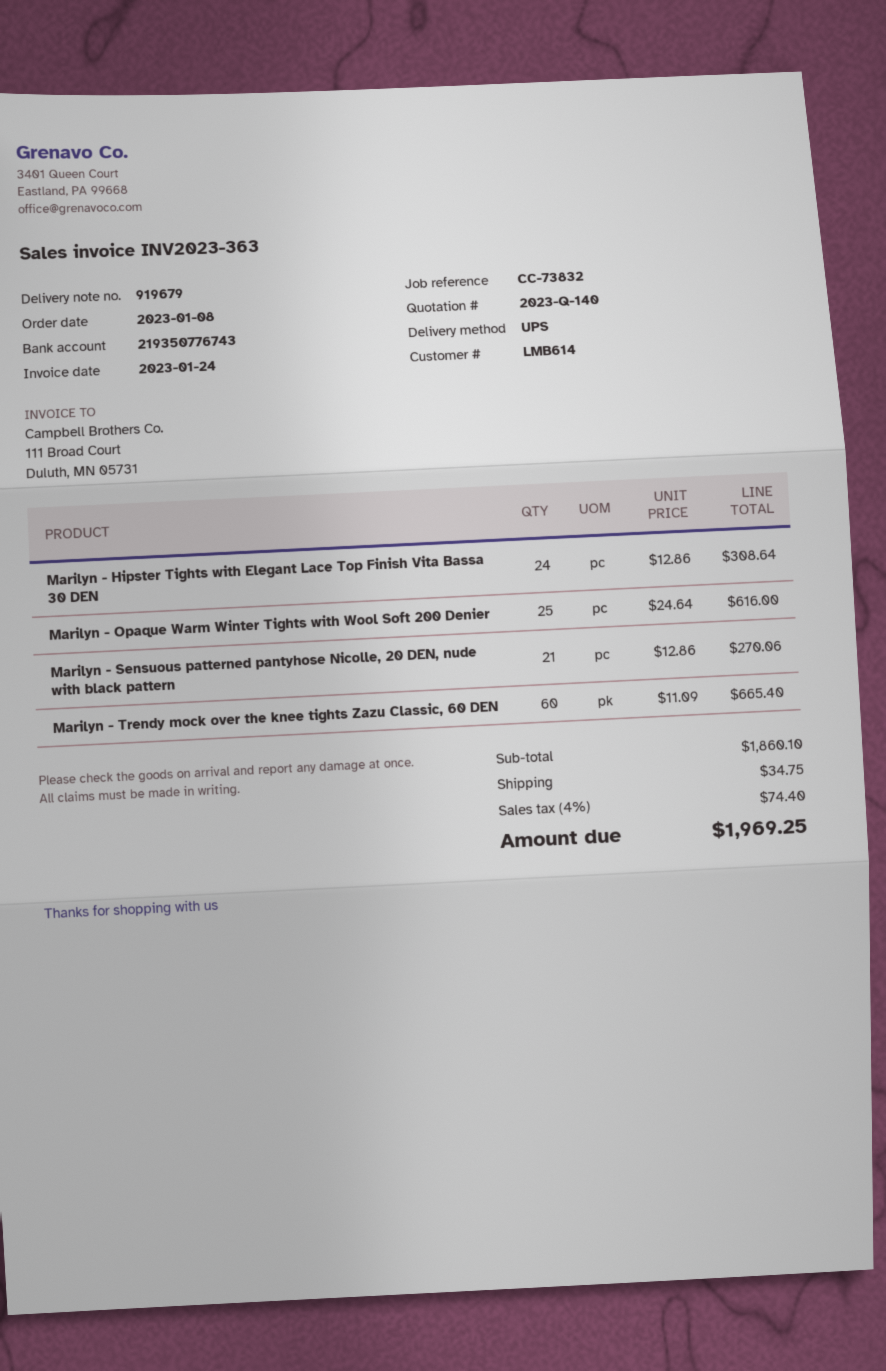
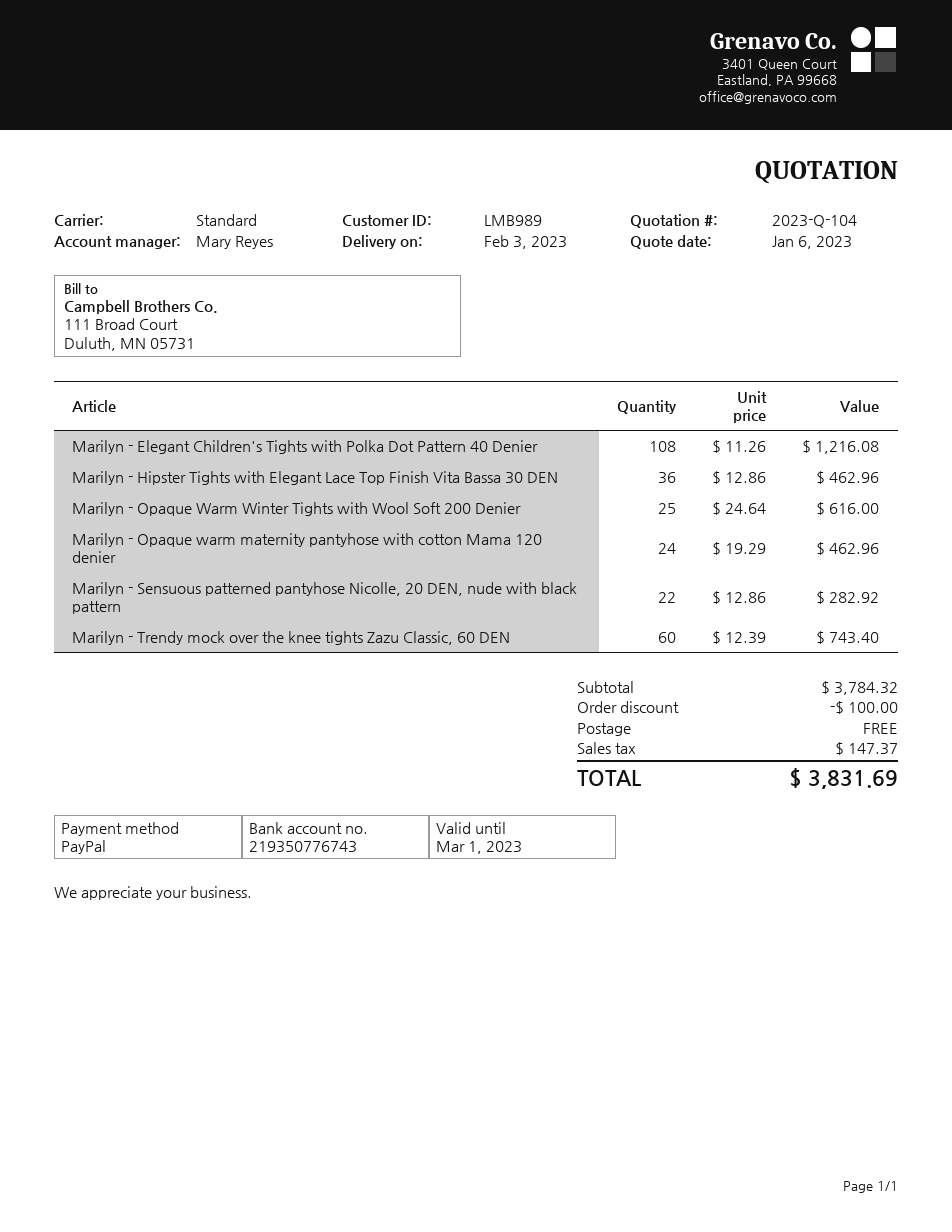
quote number: 2023-Q-140 -> 2023-Q-104
customer number: LMB614 -> LMB989
shipping method: UPS -> standard
Marilyn - Hipster Tights with Elegant Lace Top Finish Vita Bassa 30 DEN: 24 x 12.86 = 308.64 -> 36 x 12.86 = 462.96
Marilyn - Sensuous patterned pantyhose Nicolle, 20 DEN, nude with black pattern: 21 x 12.86 = 270.06 -> 22 x 12.86 = 282.92
Marilyn - Trendy mock over the knee tights Zazu Classic, 60 DEN: 60 x 11.09 = 665.40 -> 60 x 12.39 = 743.40
Marilyn - Elegant Children's Tights with Polka Dot Pattern 40 Denier: none -> 108 x 11.26 = 1216.08
Marilyn - Opaque warm maternity pantyhose with cotton Mama 120 denier: none -> 24 x 19.29 = 462.96
subtotal: 1860.10 -> 3784.32
discount: none -> 100.00
shipping: 34.75 -> 0.00
tax: 74.40 -> 147.37
total: 1969.25 -> 3831.69

